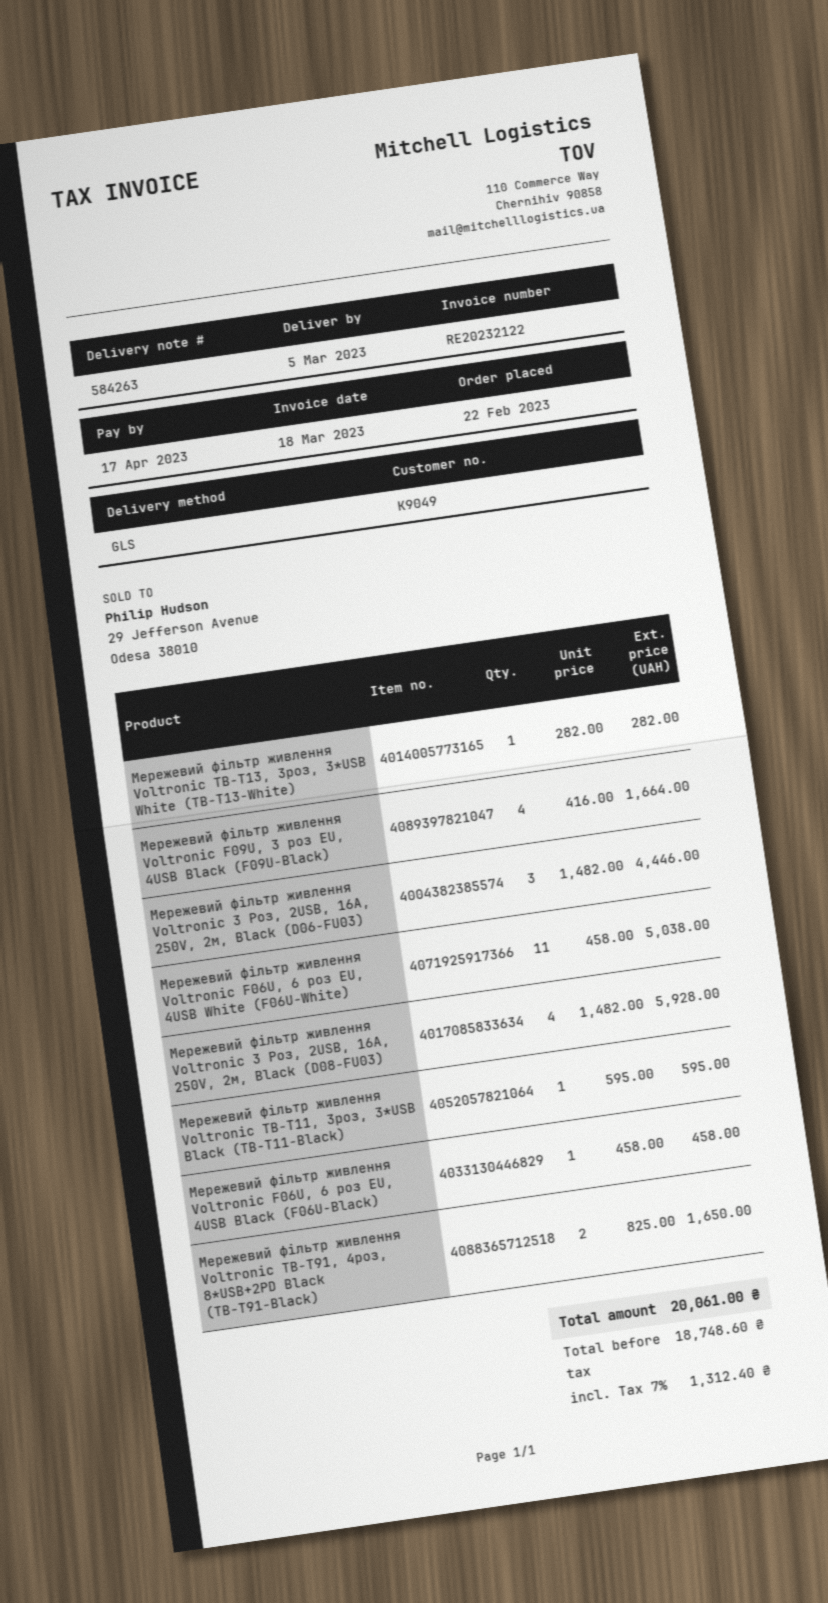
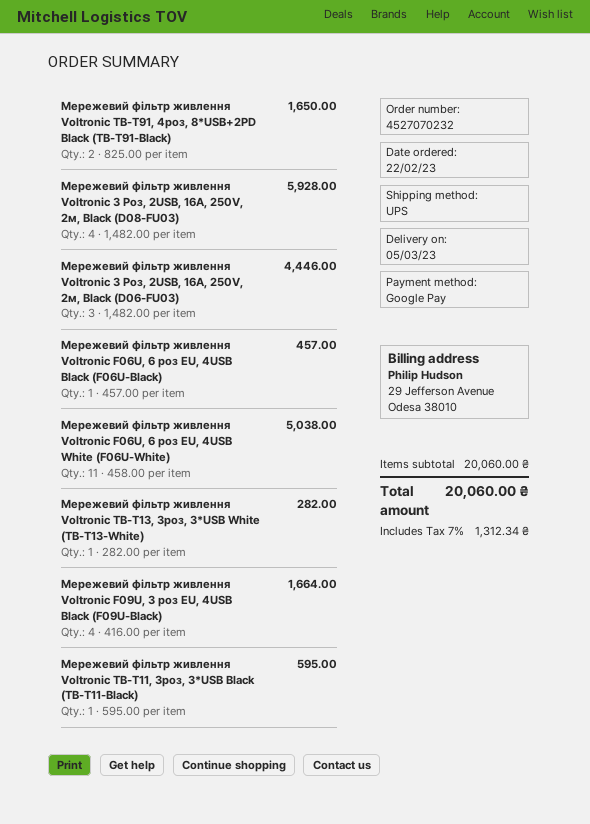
shipping method: GLS -> UPS
Мережевий фільтр живлення Voltronic F06U, 6 роз EU, 4USB Black (F06U-Black): 1 x 458.00 = 458.00 -> 1 x 457.00 = 457.00
tax: 7% = 1312.40 -> 7% = 1312.34
total: 20061.00 -> 20060.00

